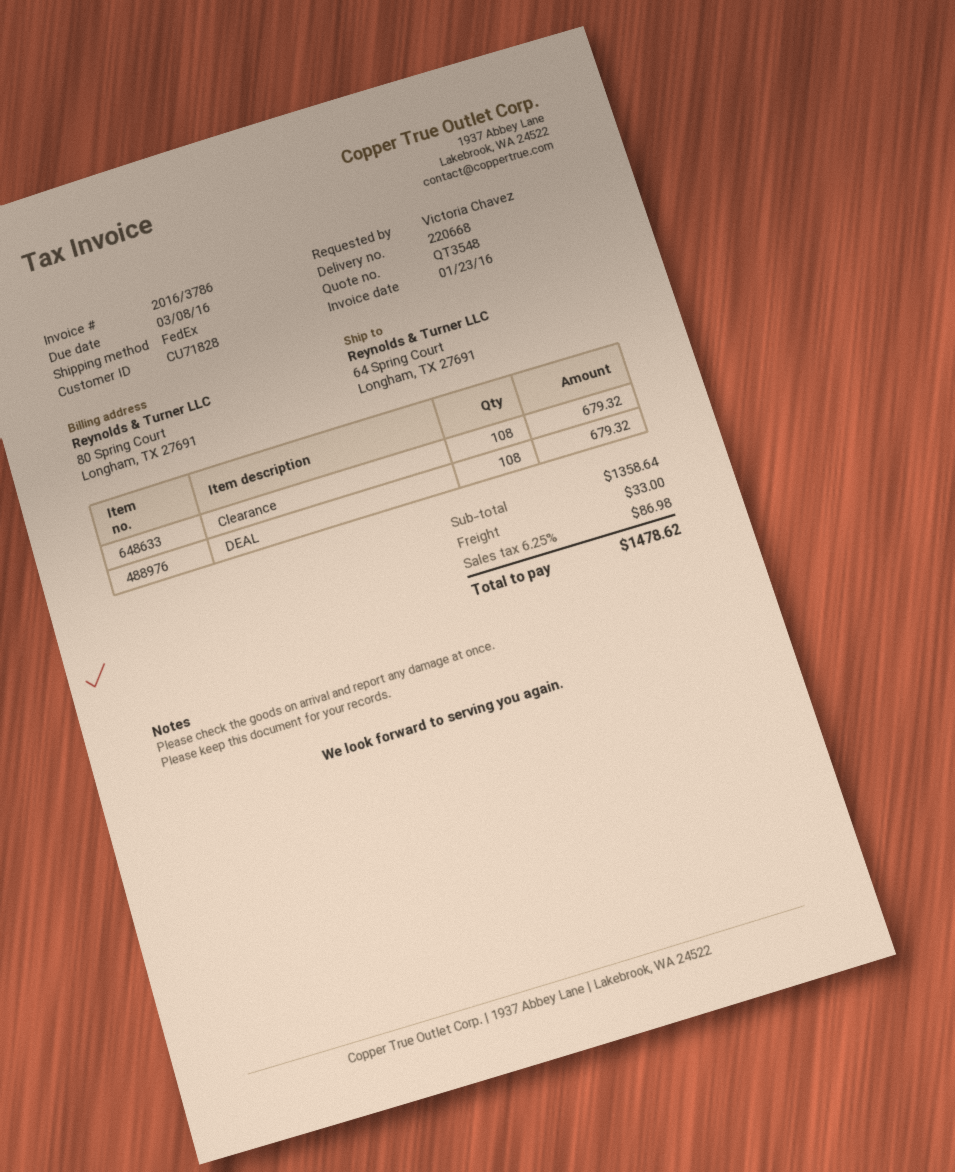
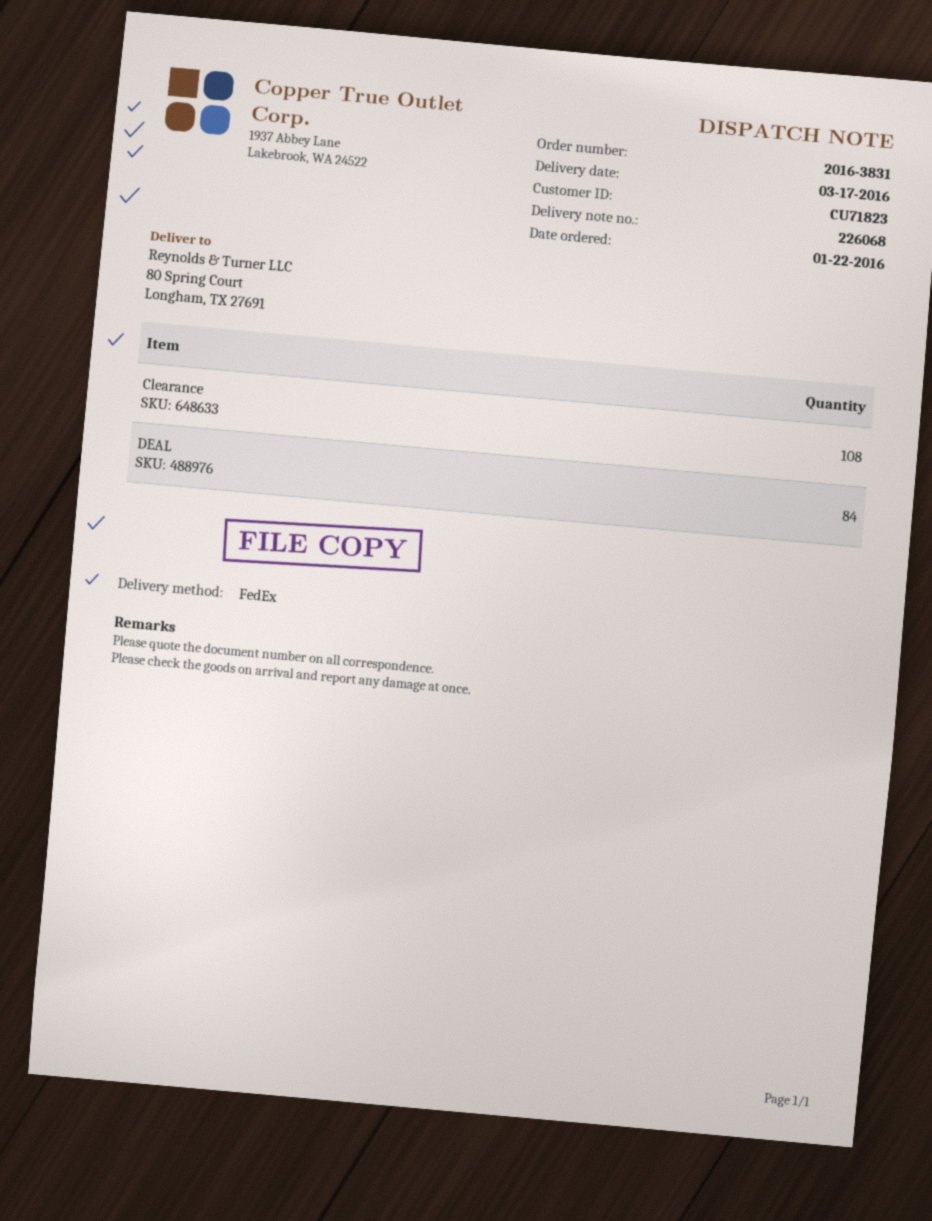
delivery note number: 220668 -> 226068
customer number: CU71828 -> CU71823
ship to: 64 Spring Court, Longham, TX 27691 -> 80 Spring Court, Longham, TX 27691
DEAL: 108 -> 84

